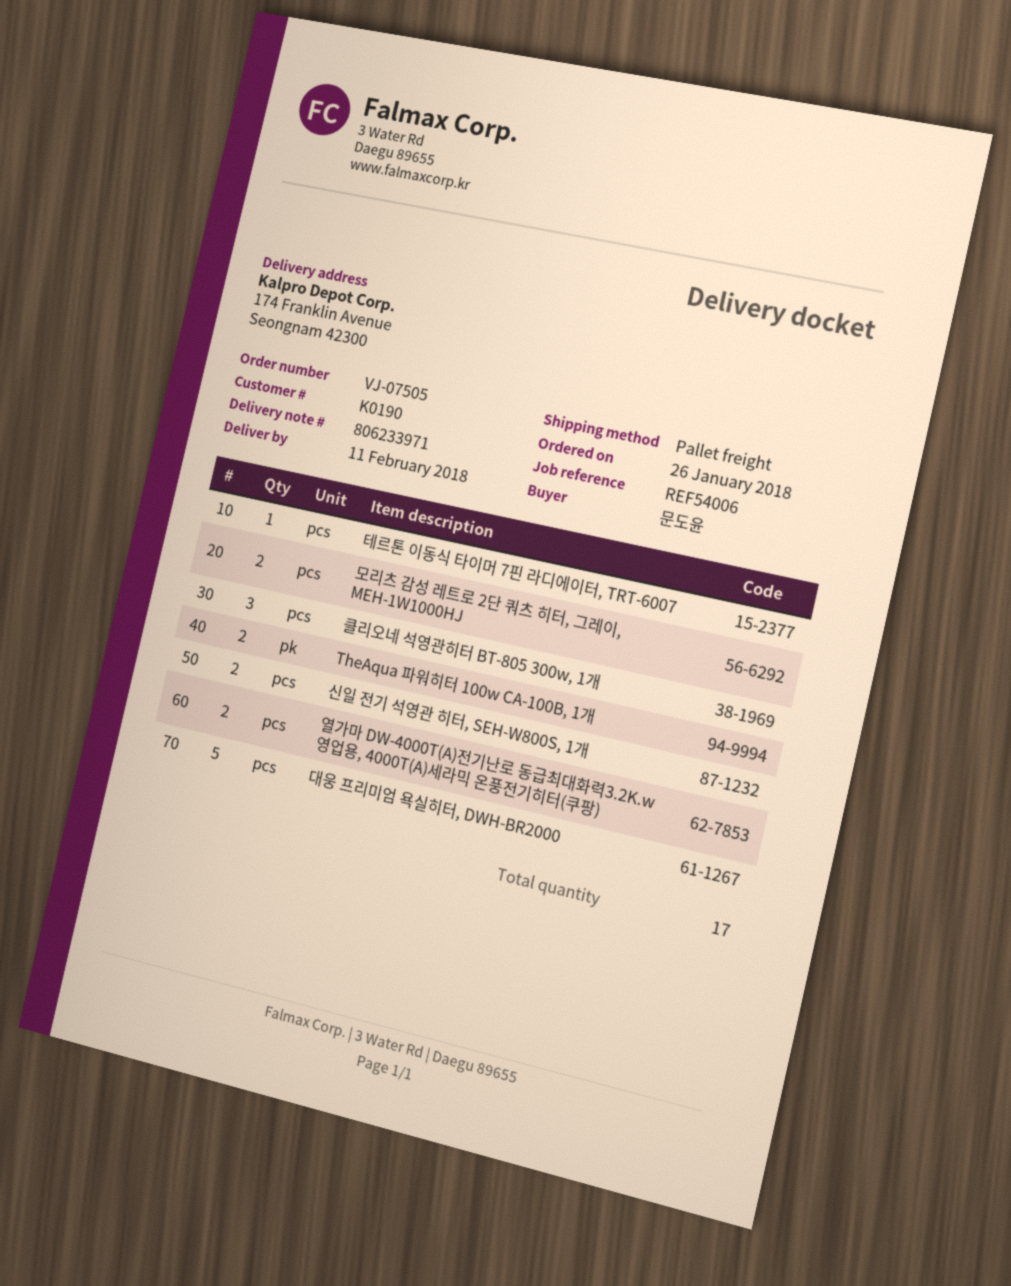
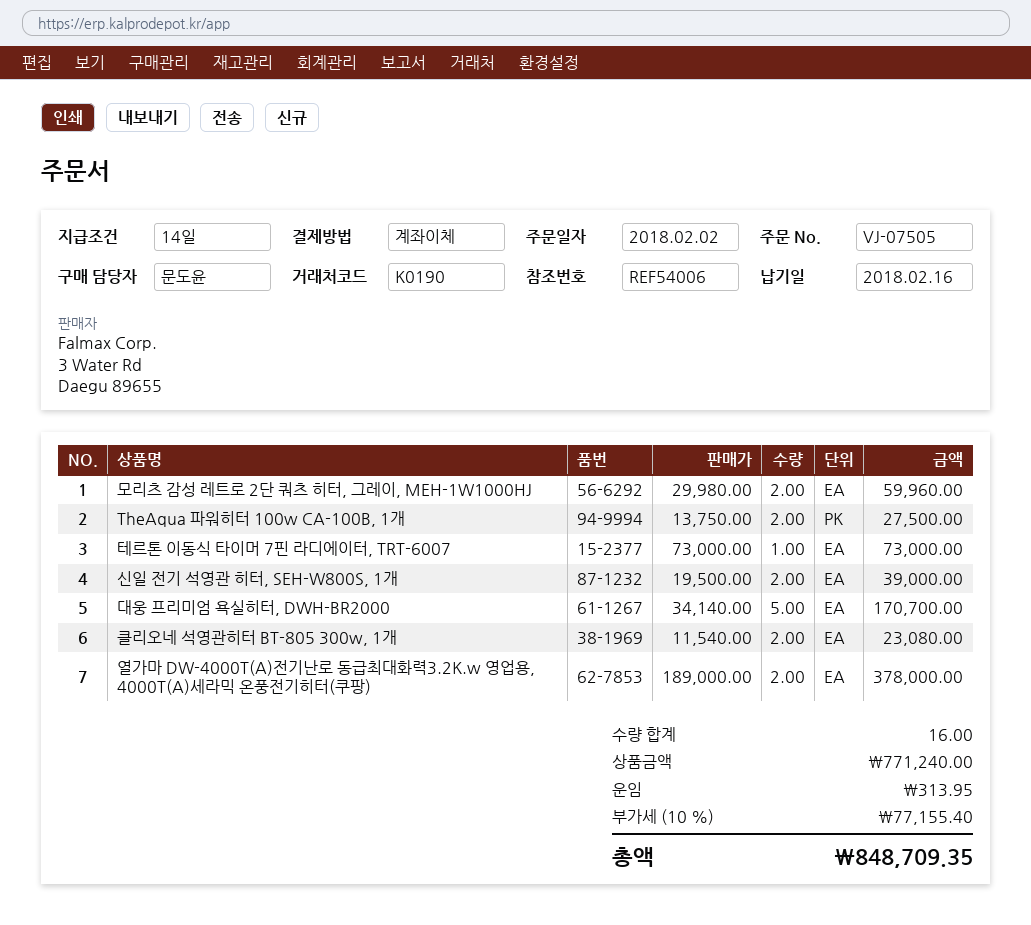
order date: 2018-01-26 -> 2018-02-02
delivery date: 2018-02-11 -> 2018-02-16
클리오네 석영관히터 BT-805 300w, 1개: 3 -> 2
total quantity: 17 -> 16

